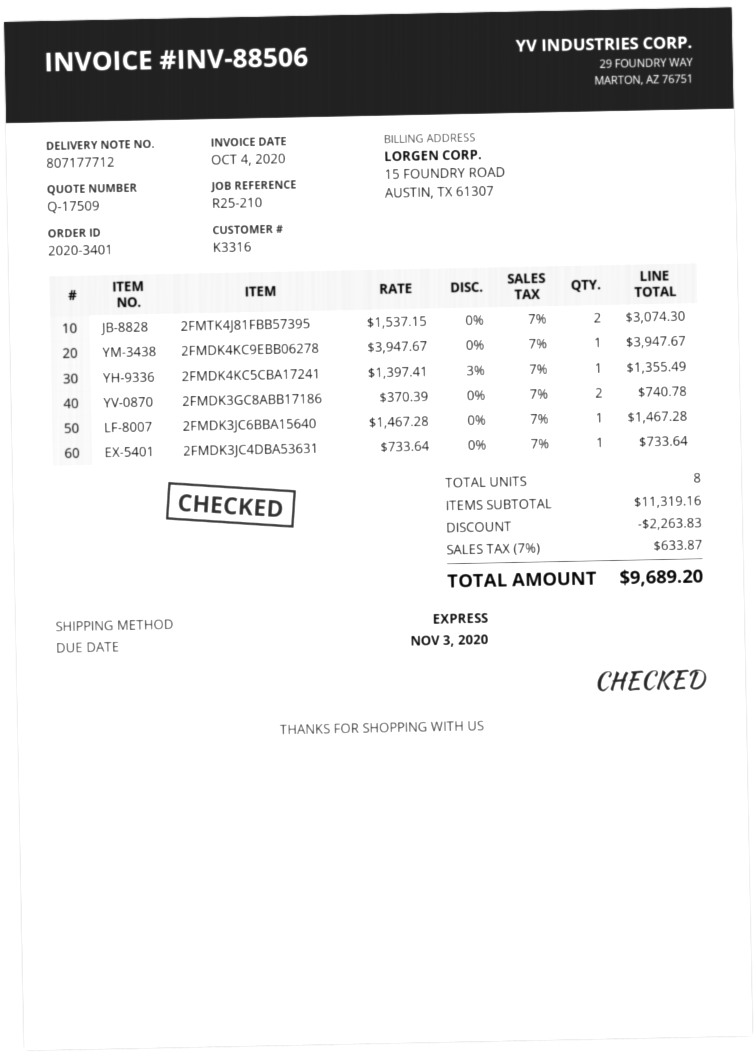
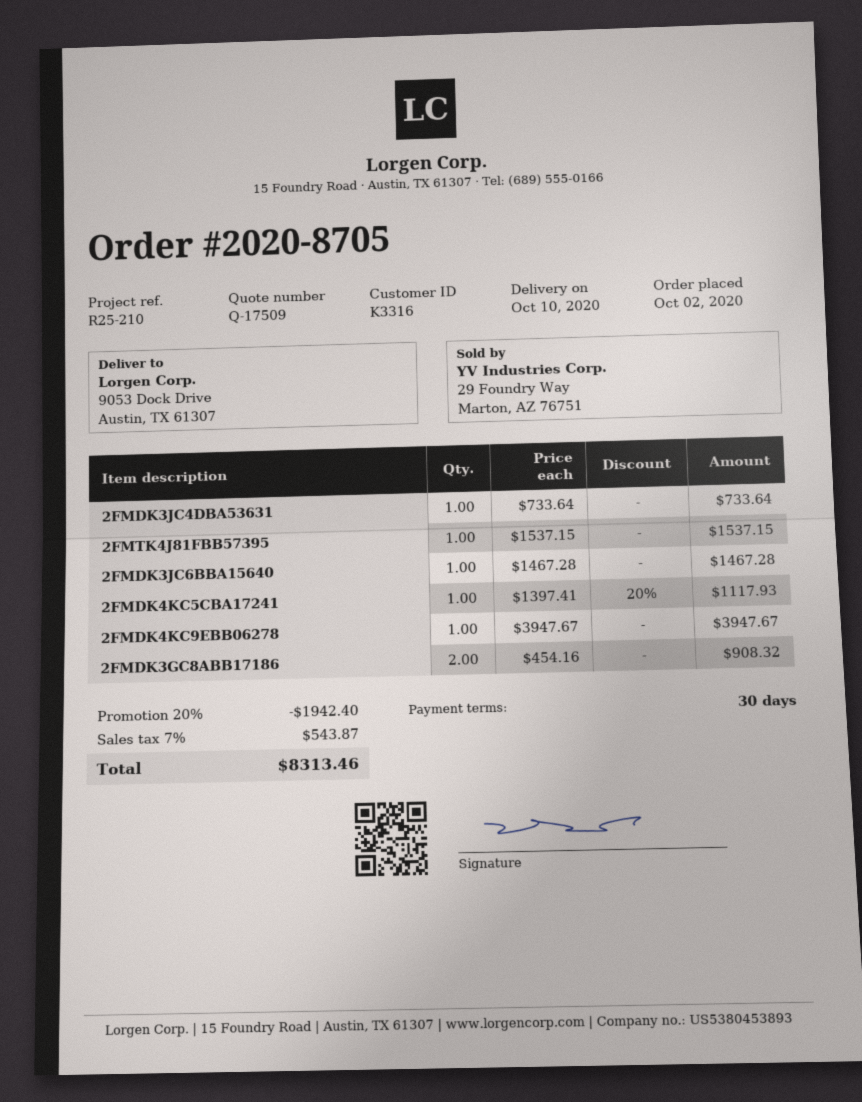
order number: 2020-3401 -> 2020-8705
2FMTK4J81FBB57395: 2 x 1537.15 = 3074.30 -> 1 x 1537.15 = 1537.15
2FMDK4KC5CBA17241: 1 x 1397.41 - 3% = 1355.49 -> 1 x 1397.41 - 20% = 1117.93
2FMDK3GC8ABB17186: 2 x 370.39 = 740.78 -> 2 x 454.16 = 908.32
discount: 2263.83 -> 1942.40
tax: 7% = 633.87 -> 7% = 543.87
total: 9689.20 -> 8313.46

